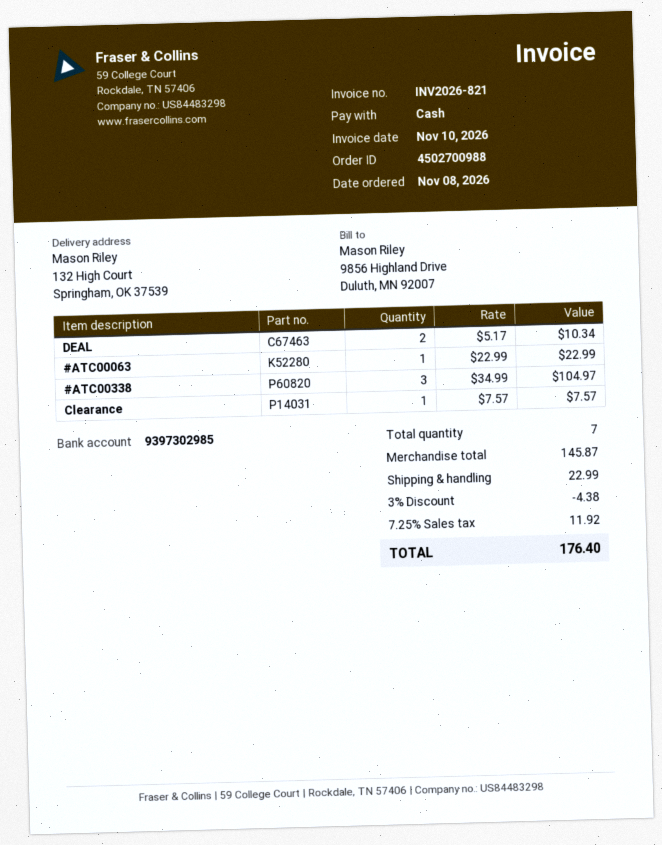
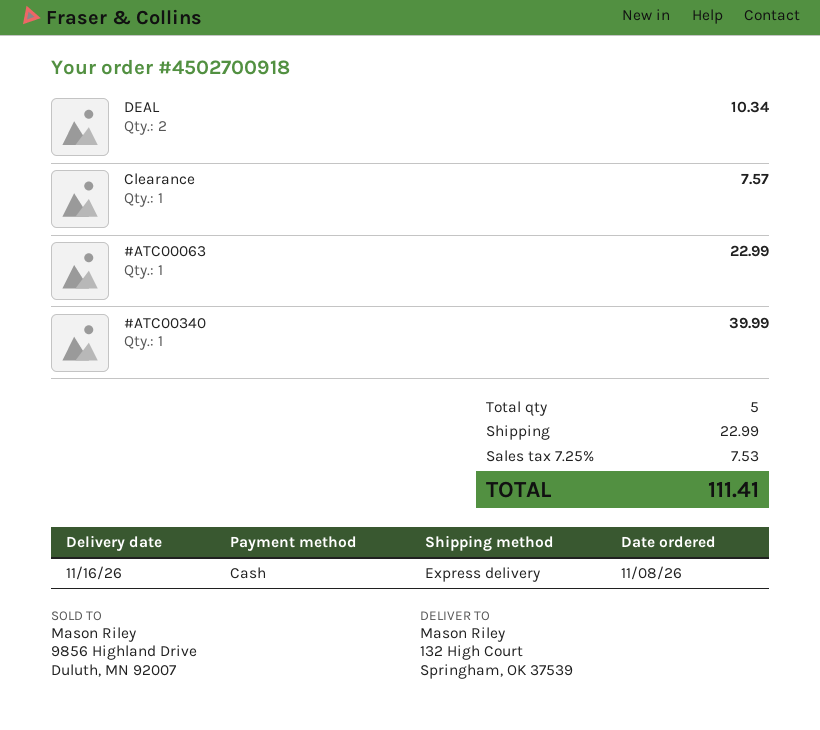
order number: 4502700988 -> 4502700918
#ATC00338: 3 for 104.97 -> none
#ATC00340: none -> 1 for 39.99
total quantity: 7 -> 5
discount: 3% = 4.38 -> none
tax: 7.25% = 11.92 -> 7.25% = 7.53
total: 176.40 -> 111.41

